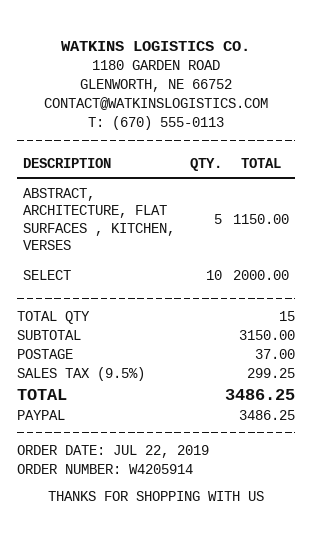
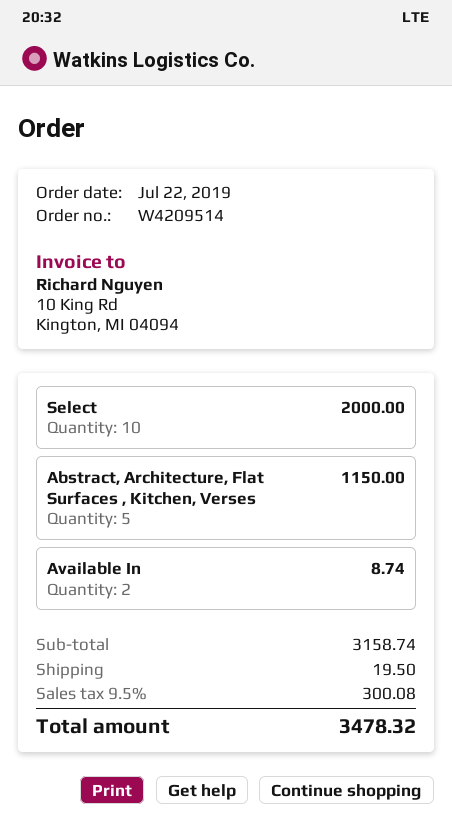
order number: W4205914 -> W4209514
Available In: none -> 2 for 8.74
subtotal: 3150.00 -> 3158.74
shipping: 37.00 -> 19.50
tax: 9.5% = 299.25 -> 9.5% = 300.08
total: 3486.25 -> 3478.32

